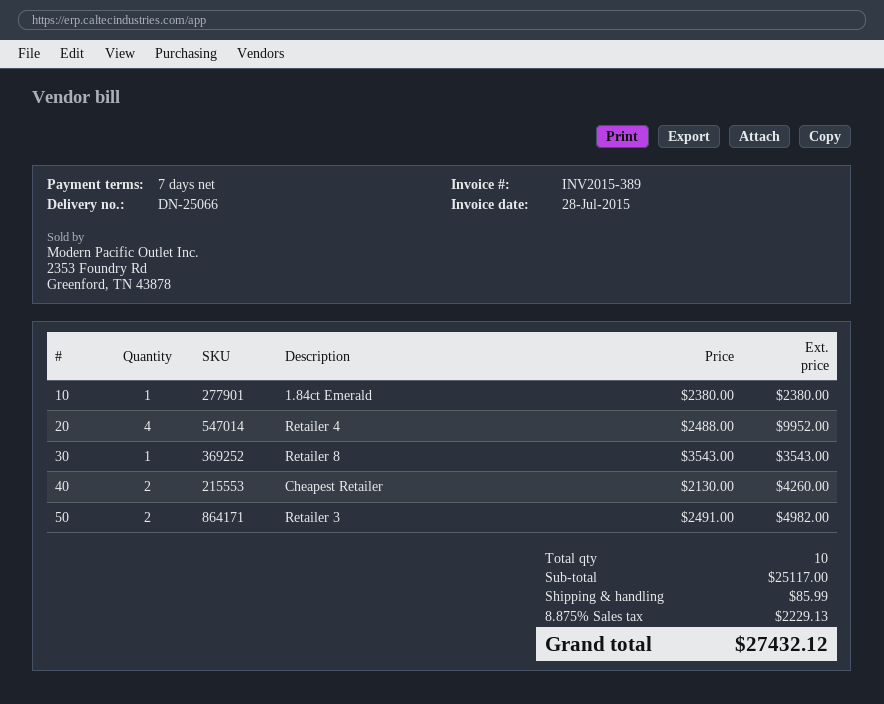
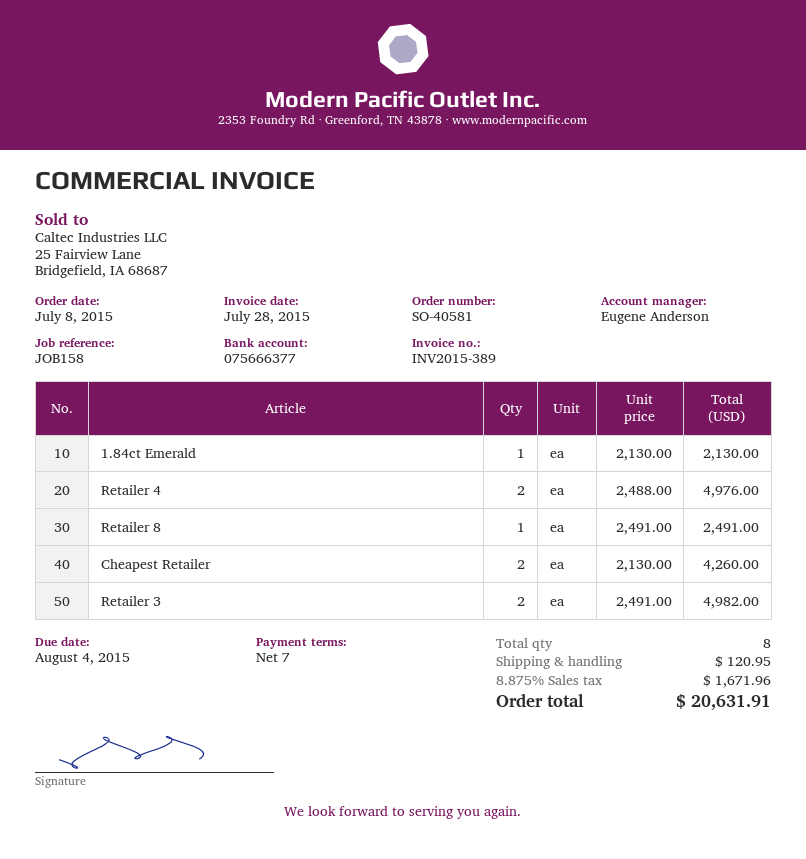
1.84ct Emerald: 1 x 2380.00 = 2380.00 -> 1 x 2130.00 = 2130.00
Retailer 4: 4 x 2488.00 = 9952.00 -> 2 x 2488.00 = 4976.00
Retailer 8: 1 x 3543.00 = 3543.00 -> 1 x 2491.00 = 2491.00
total quantity: 10 -> 8
shipping: 85.99 -> 120.95
tax: 8.875% = 2229.13 -> 8.875% = 1671.96
total: 27432.12 -> 20631.91

